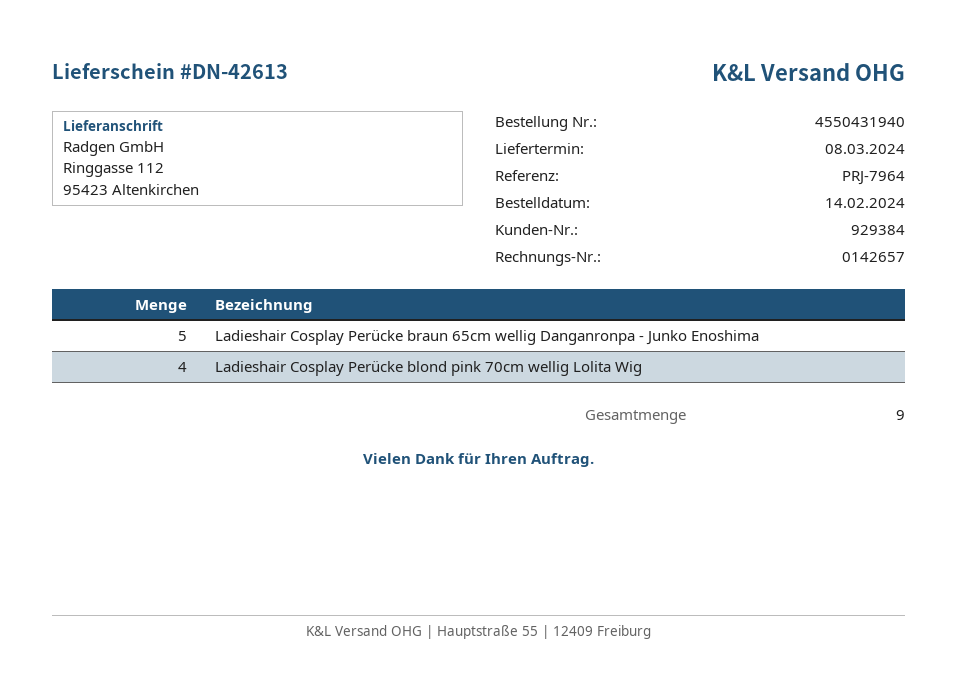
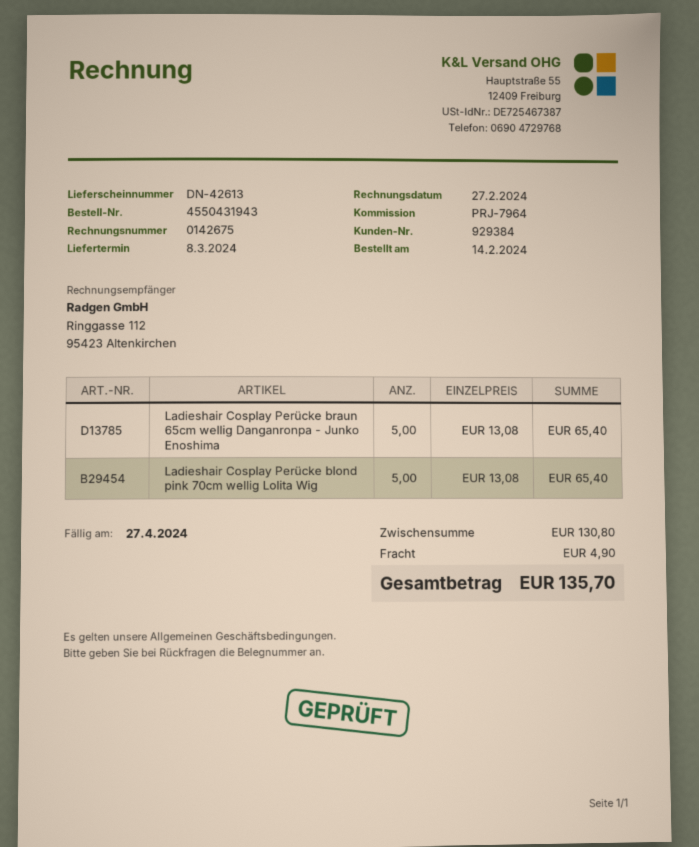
order number: 4550431940 -> 4550431943
invoice number: 0142657 -> 0142675
Ladieshair Cosplay Perücke blond pink 70cm wellig Lolita Wig: 4 -> 5

